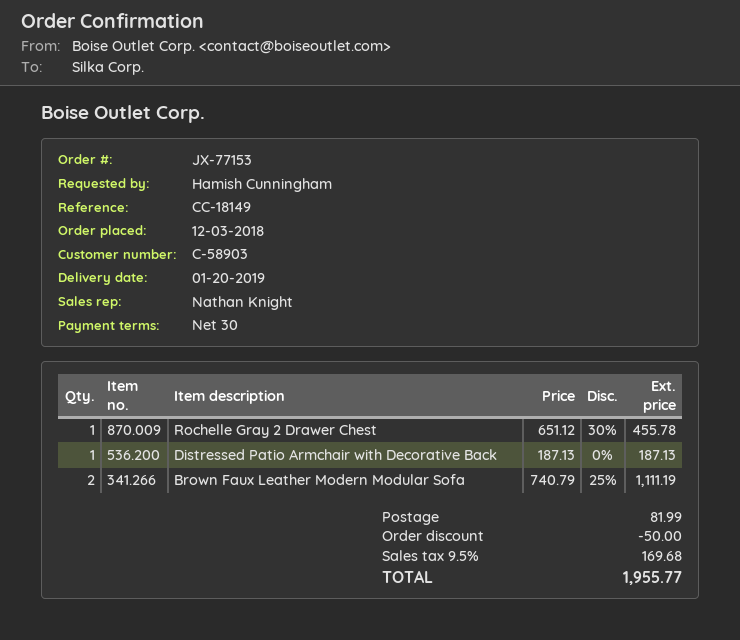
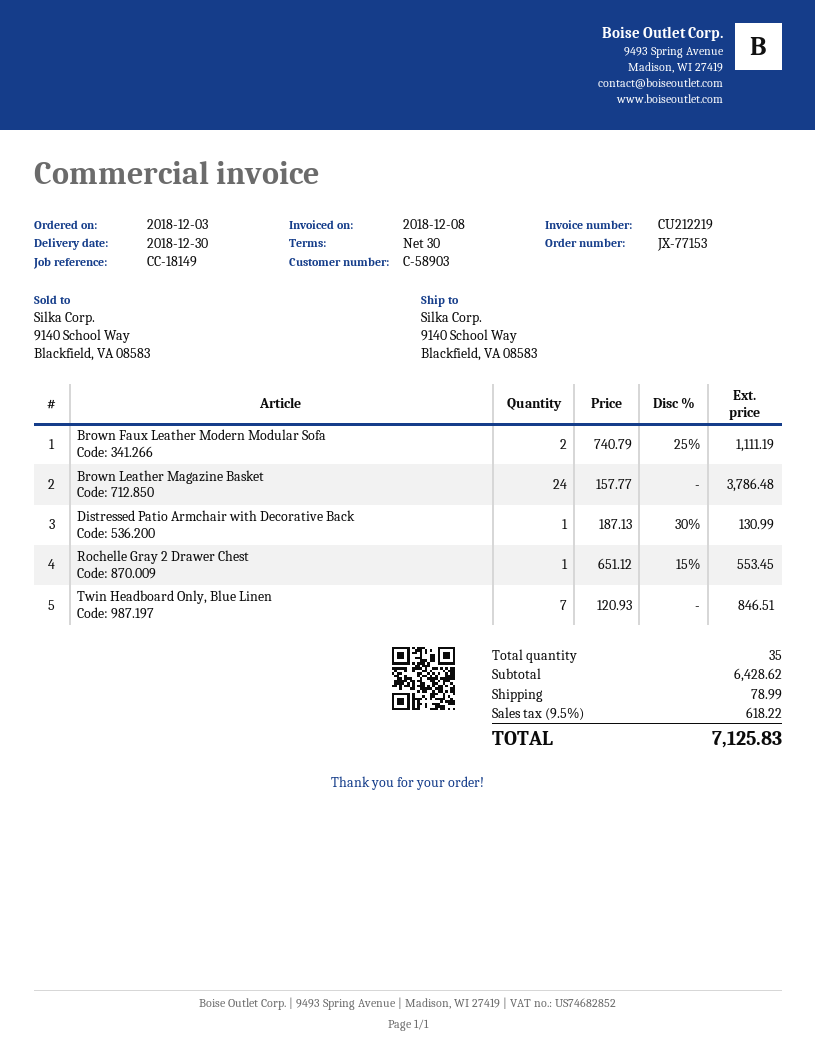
delivery date: 2019-01-20 -> 2018-12-30
Rochelle Gray 2 Drawer Chest: 1 x 651.12 - 30% = 455.78 -> 1 x 651.12 - 15% = 553.45
Distressed Patio Armchair with Decorative Back: 1 x 187.13 = 187.13 -> 1 x 187.13 - 30% = 130.99
Brown Leather Magazine Basket: none -> 24 x 157.77 = 3786.48
Twin Headboard Only, Blue Linen: none -> 7 x 120.93 = 846.51
discount: 50.00 -> none
shipping: 81.99 -> 78.99
tax: 9.5% = 169.68 -> 9.5% = 618.22
total: 1955.77 -> 7125.83

